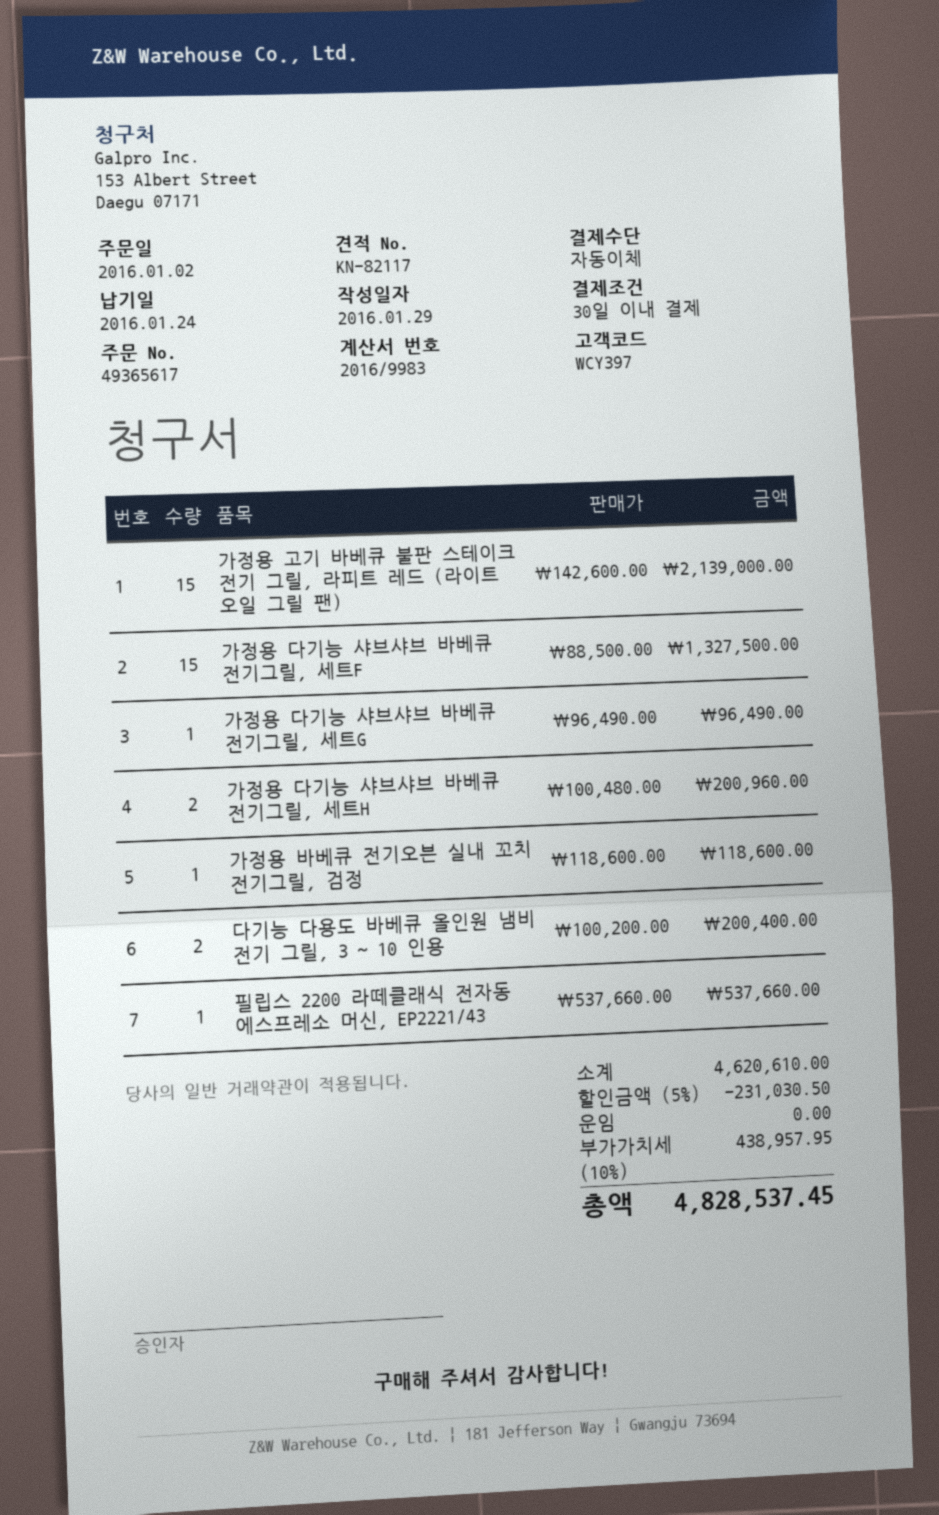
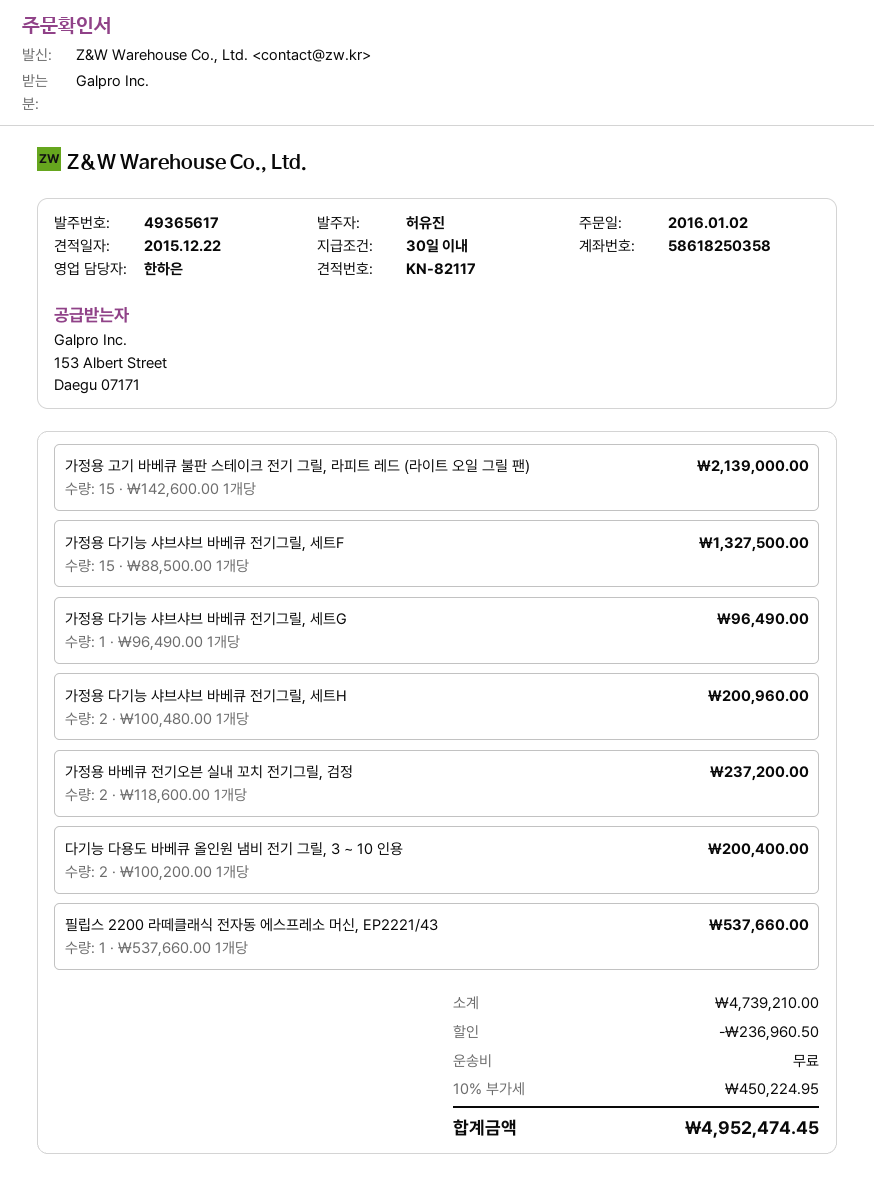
가정용 바베큐 전기오븐 실내 꼬치 전기그릴, 검정: 1 x 118600.00 = 118600.00 -> 2 x 118600.00 = 237200.00
subtotal: 4620610.00 -> 4739210.00
discount: 231030.50 -> 236960.50
tax: 10% = 438957.95 -> 10% = 450224.95
total: 4828537.45 -> 4952474.45

